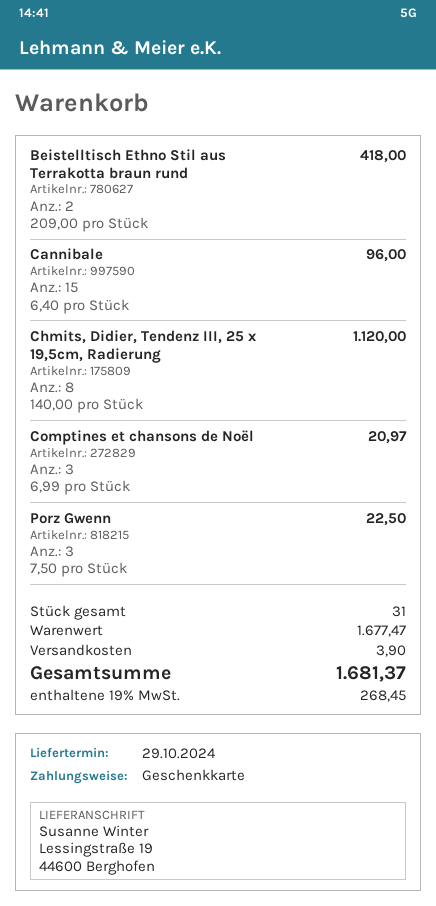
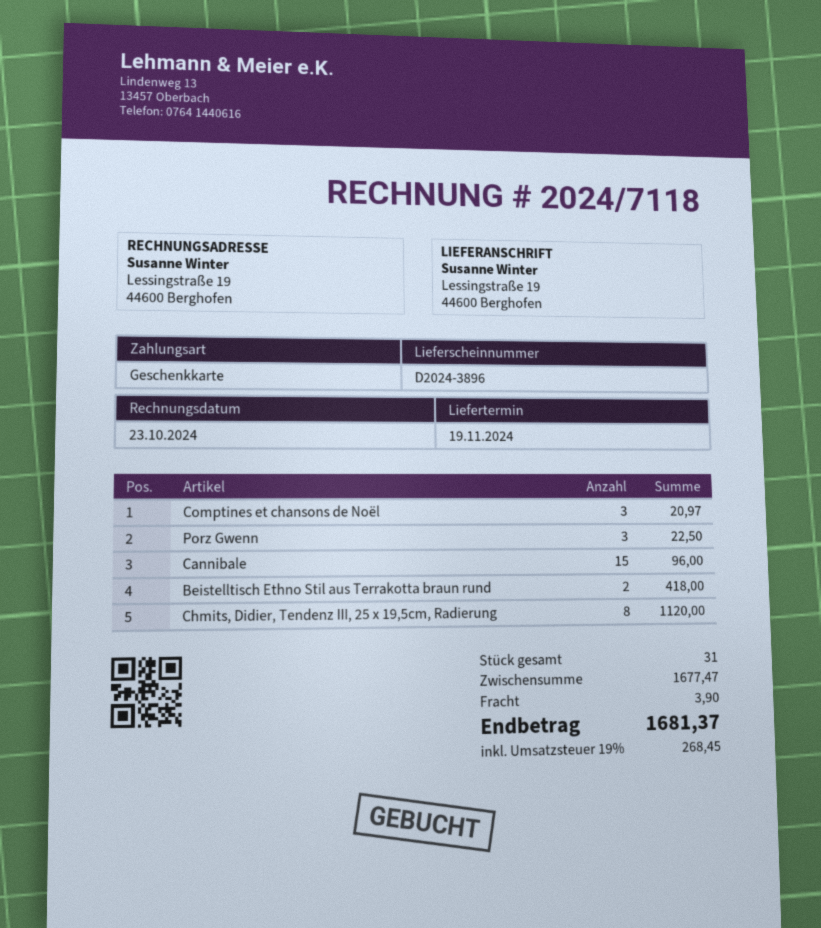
delivery date: 2024-10-29 -> 2024-11-19

